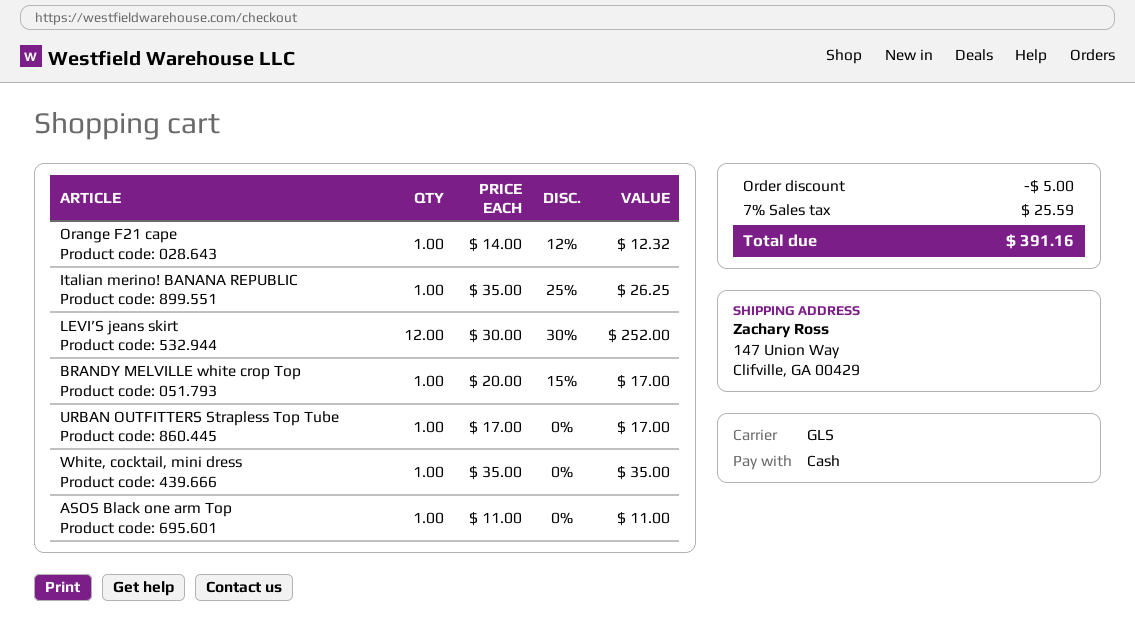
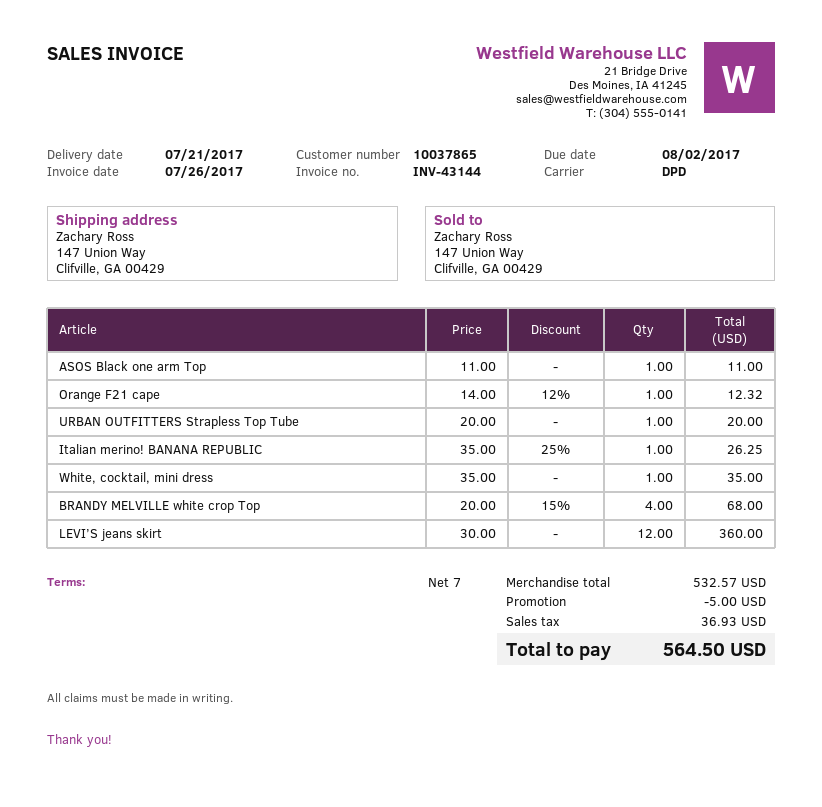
shipping method: GLS -> DPD
LEVI’S jeans skirt: 12 x 30.00 - 30% = 252.00 -> 12 x 30.00 = 360.00
BRANDY MELVILLE white crop Top: 1 x 20.00 - 15% = 17.00 -> 4 x 20.00 - 15% = 68.00
URBAN OUTFITTERS Strapless Top Tube: 1 x 17.00 = 17.00 -> 1 x 20.00 = 20.00
tax: 25.59 -> 36.93
total: 391.16 -> 564.50

